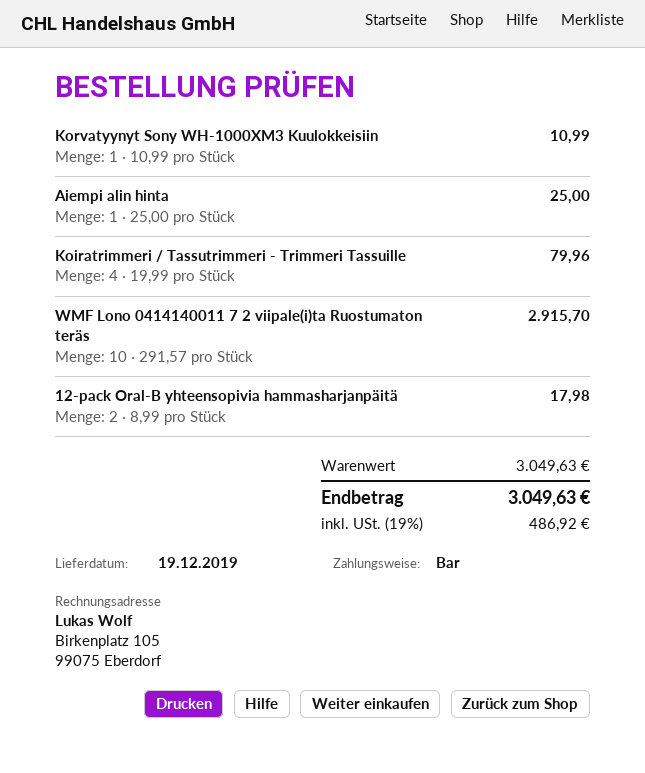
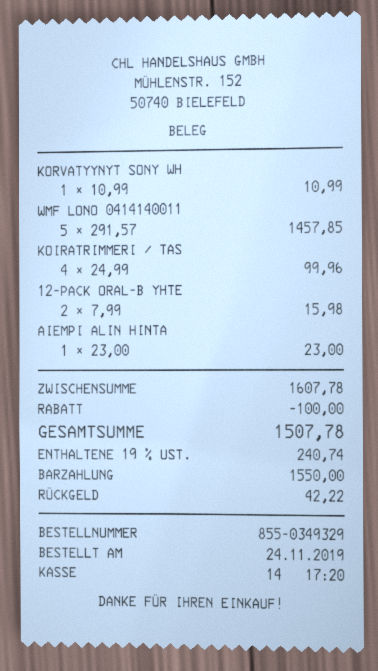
Aiempi alin hinta: 1 x 25.00 = 25.00 -> 1 x 23.00 = 23.00
Koiratrimmeri / Tassutrimmeri - Trimmeri Tassuille: 4 x 19.99 = 79.96 -> 4 x 24.99 = 99.96
WMF Lono 0414140011 7 2 viipale(i)ta Ruostumaton teräs: 10 x 291.57 = 2915.70 -> 5 x 291.57 = 1457.85
12-pack Oral-B yhteensopivia hammasharjanpäitä: 2 x 8.99 = 17.98 -> 2 x 7.99 = 15.98
subtotal: 3049.63 -> 1607.78
discount: none -> 100.00
tax: 19% = 486.92 -> 19% = 240.74
total: 3049.63 -> 1507.78

